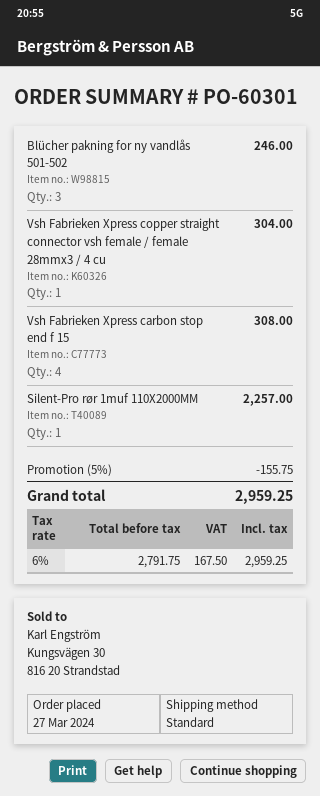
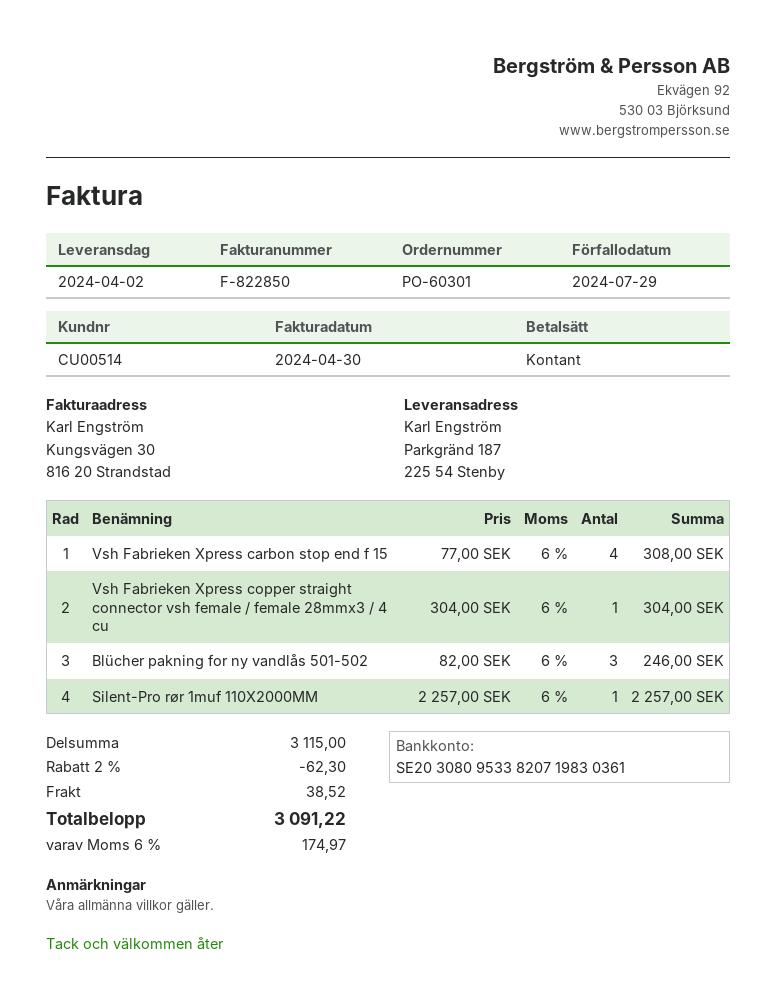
discount: 5% = 155.75 -> 2% = 62.30
shipping: none -> 38.52
tax: 6% = 167.50 -> 6% = 174.97
total: 2959.25 -> 3091.22

